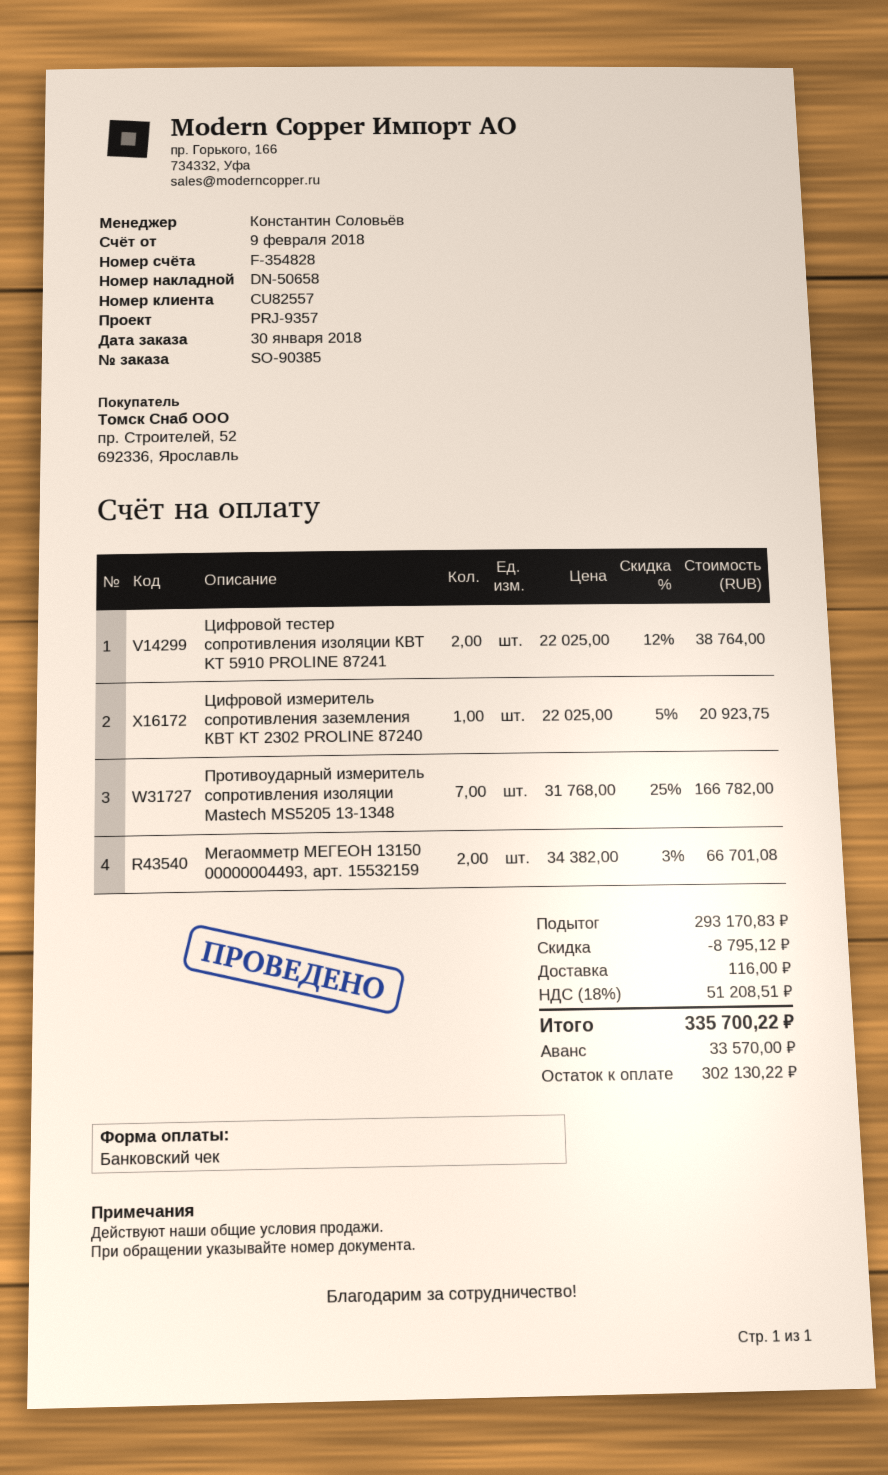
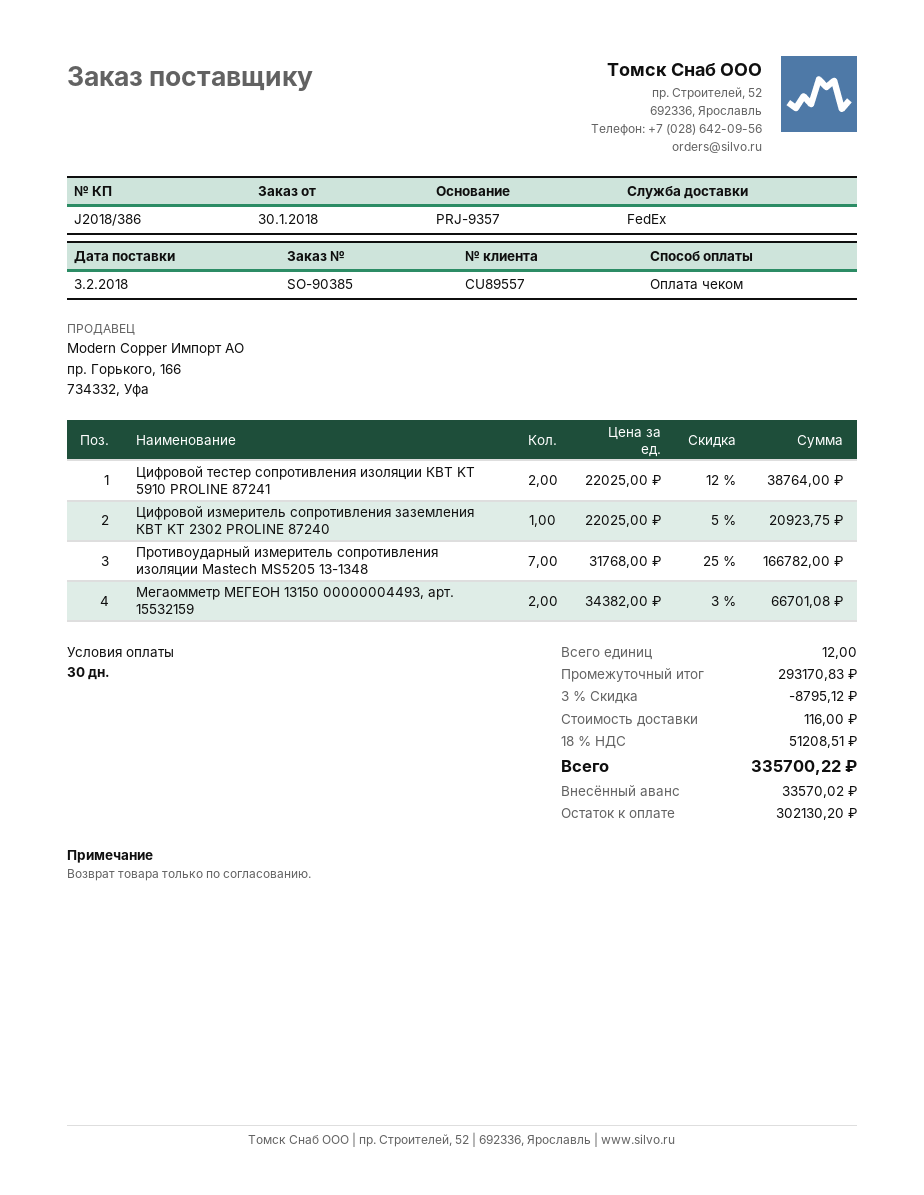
customer number: CU82557 -> CU89557
deposit: 33570.00 -> 33570.02
balance: 302130.22 -> 302130.20

